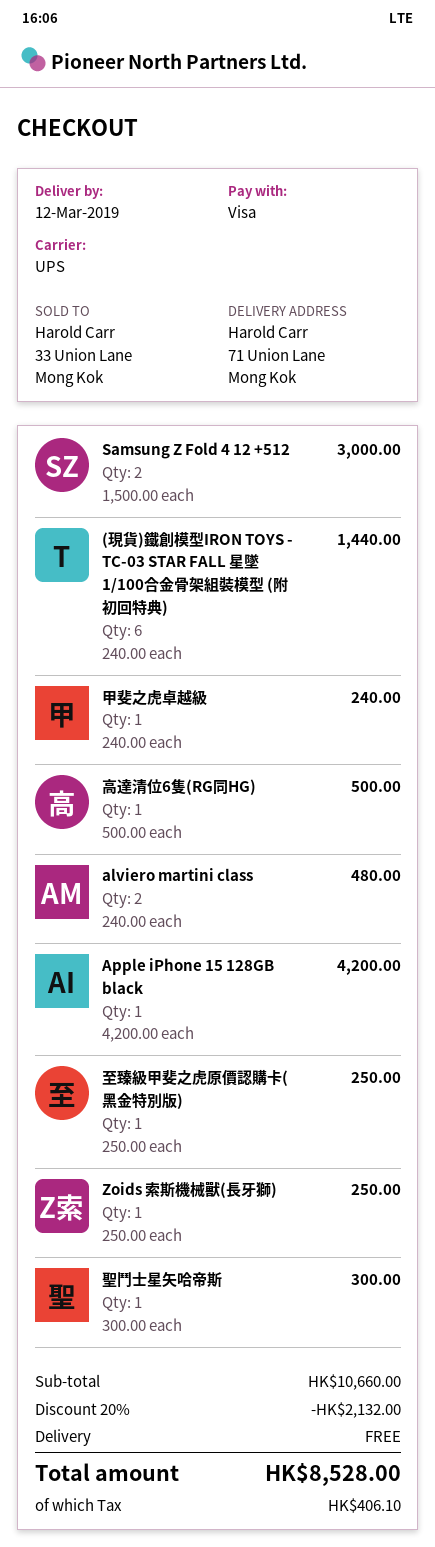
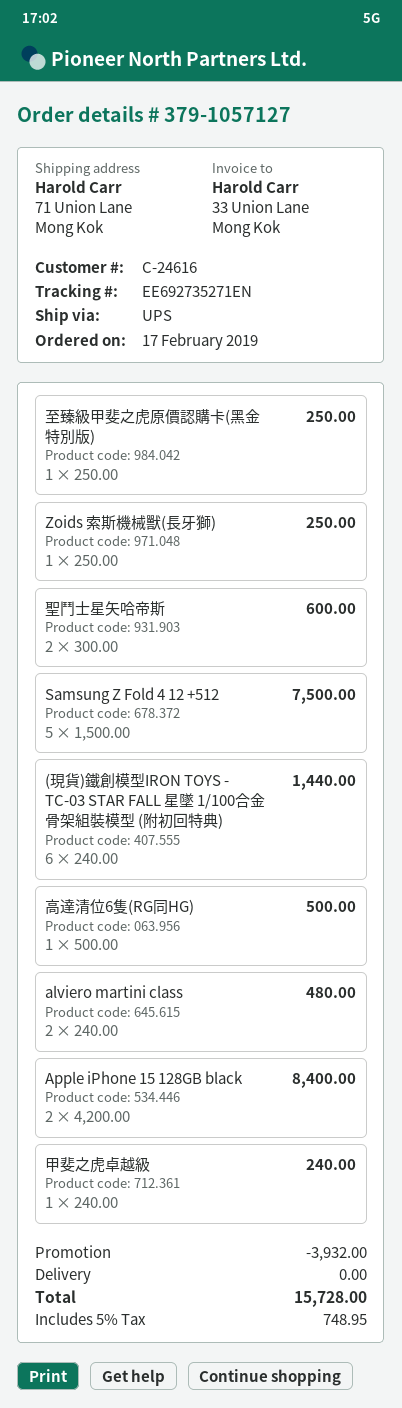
Samsung Z Fold 4 12 +512: 2 x 1500.00 = 3000.00 -> 5 x 1500.00 = 7500.00
Apple iPhone 15 128GB black: 1 x 4200.00 = 4200.00 -> 2 x 4200.00 = 8400.00
聖鬥士星矢哈帝斯: 1 x 300.00 = 300.00 -> 2 x 300.00 = 600.00
discount: 2132.00 -> 3932.00
tax: 406.10 -> 748.95
total: 8528.00 -> 15728.00

